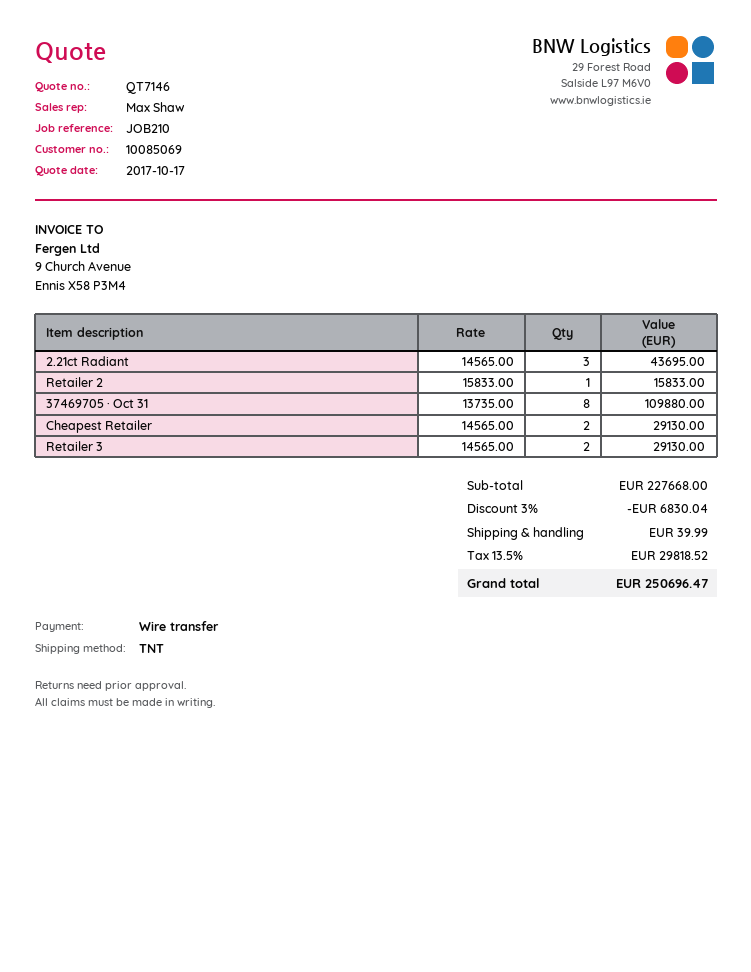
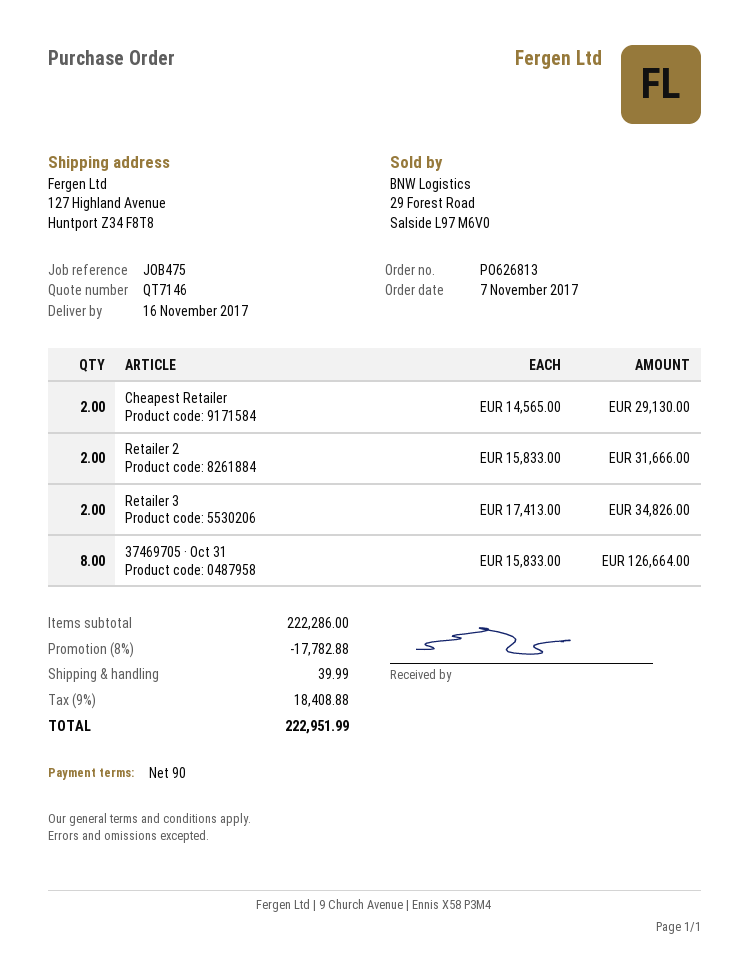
reference: JOB210 -> JOB475
2.21ct Radiant: 3 x 14565.00 = 43695.00 -> none
Retailer 2: 1 x 15833.00 = 15833.00 -> 2 x 15833.00 = 31666.00
37469705 · Oct 31: 8 x 13735.00 = 109880.00 -> 8 x 15833.00 = 126664.00
Retailer 3: 2 x 14565.00 = 29130.00 -> 2 x 17413.00 = 34826.00
subtotal: 227668.00 -> 222286.00
discount: 3% = 6830.04 -> 8% = 17782.88
tax: 13.5% = 29818.52 -> 9% = 18408.88
total: 250696.47 -> 222951.99

